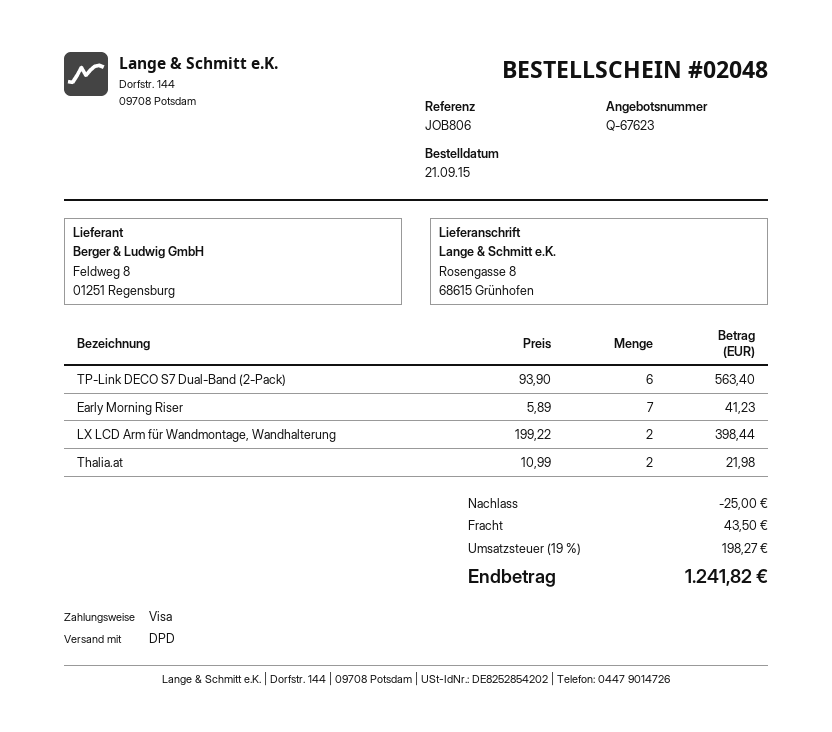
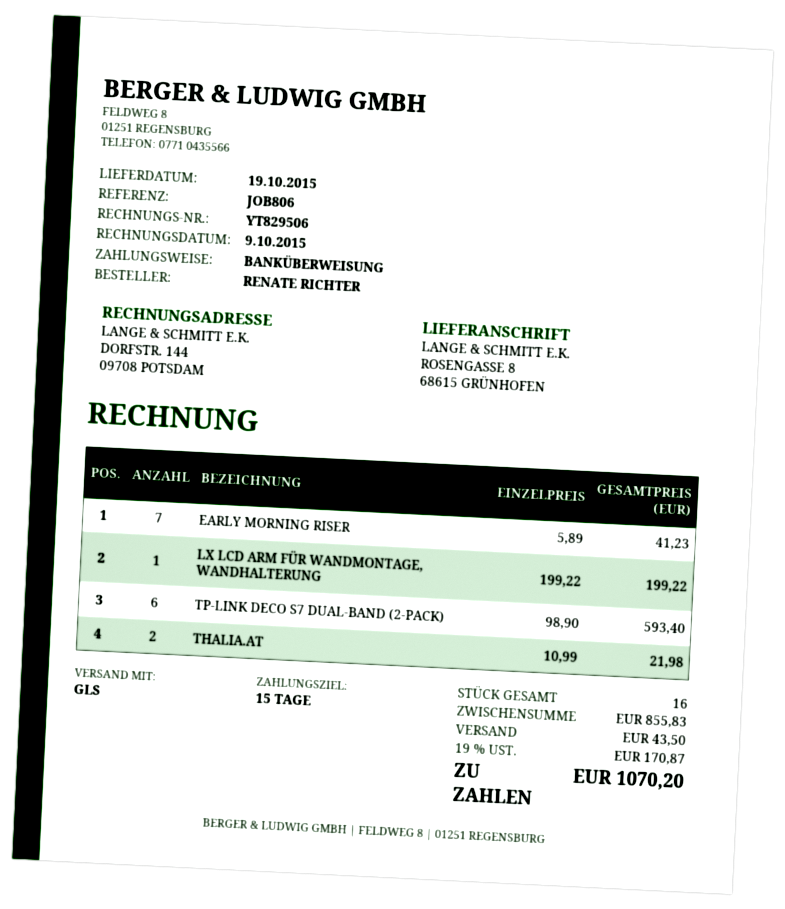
payment method: Visa -> bank transfer
shipping method: DPD -> GLS
TP-Link DECO S7 Dual-Band (2-Pack): 6 x 93.90 = 563.40 -> 6 x 98.90 = 593.40
LX LCD Arm für Wandmontage, Wandhalterung: 2 x 199.22 = 398.44 -> 1 x 199.22 = 199.22
discount: 25.00 -> none
tax: 19% = 198.27 -> 19% = 170.87
total: 1241.82 -> 1070.20

